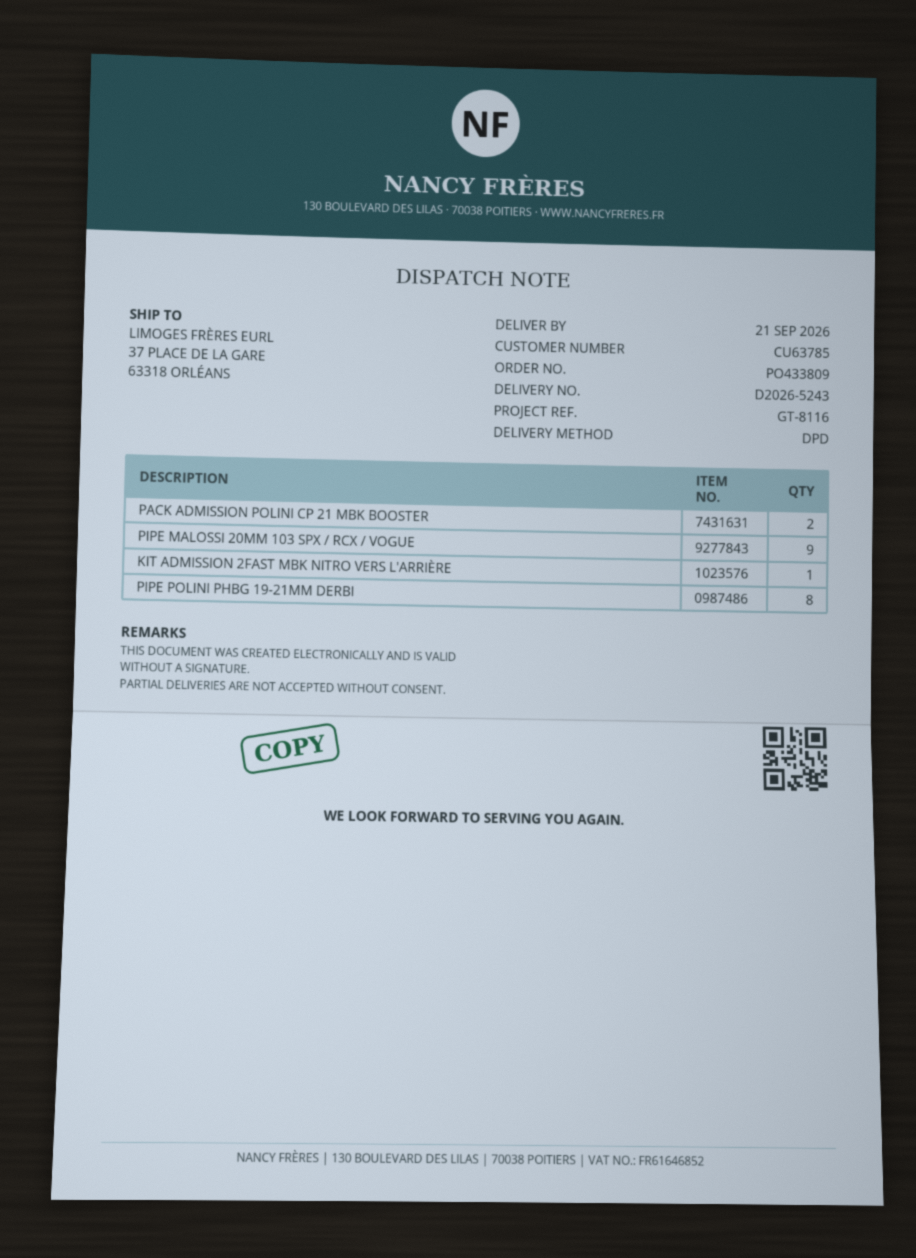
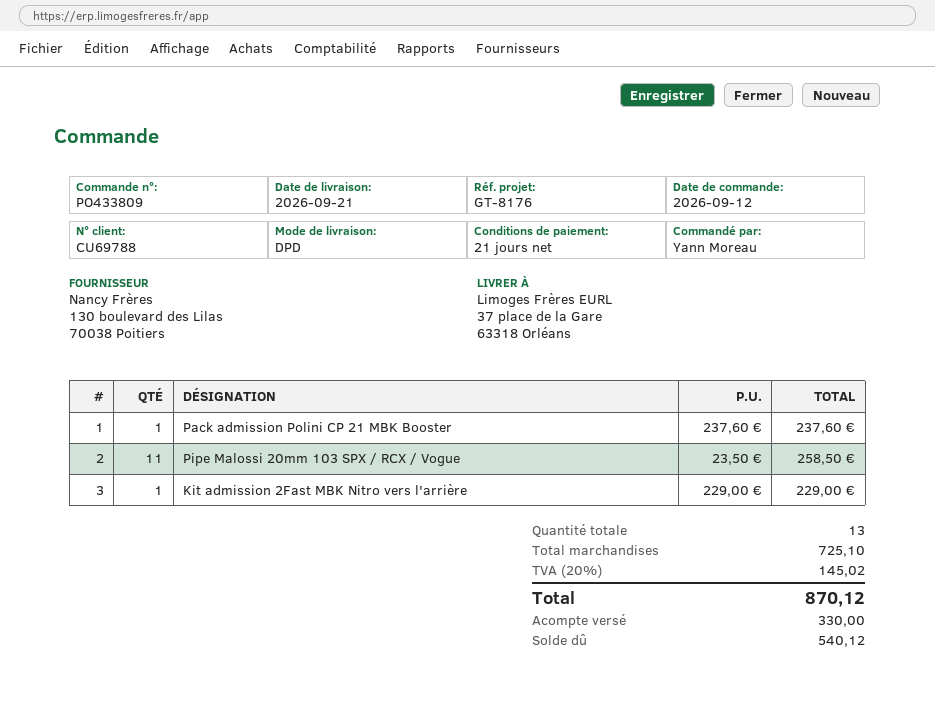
customer number: CU63785 -> CU69788
reference: GT-8116 -> GT-8176
PACK ADMISSION POLINI CP 21 MBK BOOSTER: 2 -> 1
PIPE MALOSSI 20MM 103 SPX / RCX / VOGUE: 9 -> 11
PIPE POLINI PHBG 19-21MM DERBI: 8 -> none

